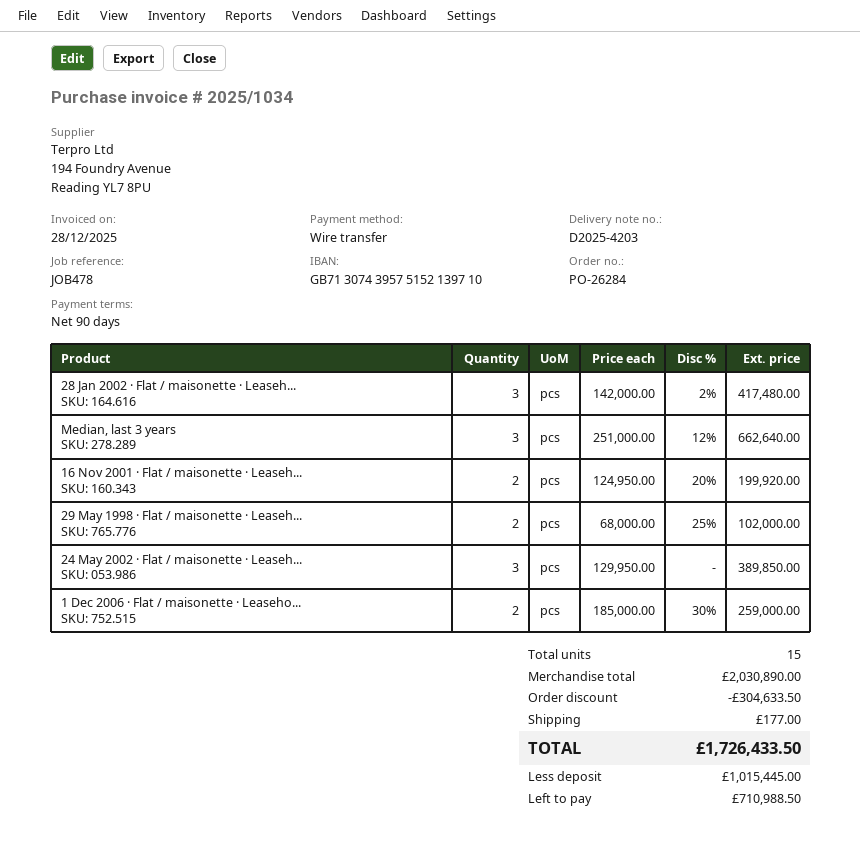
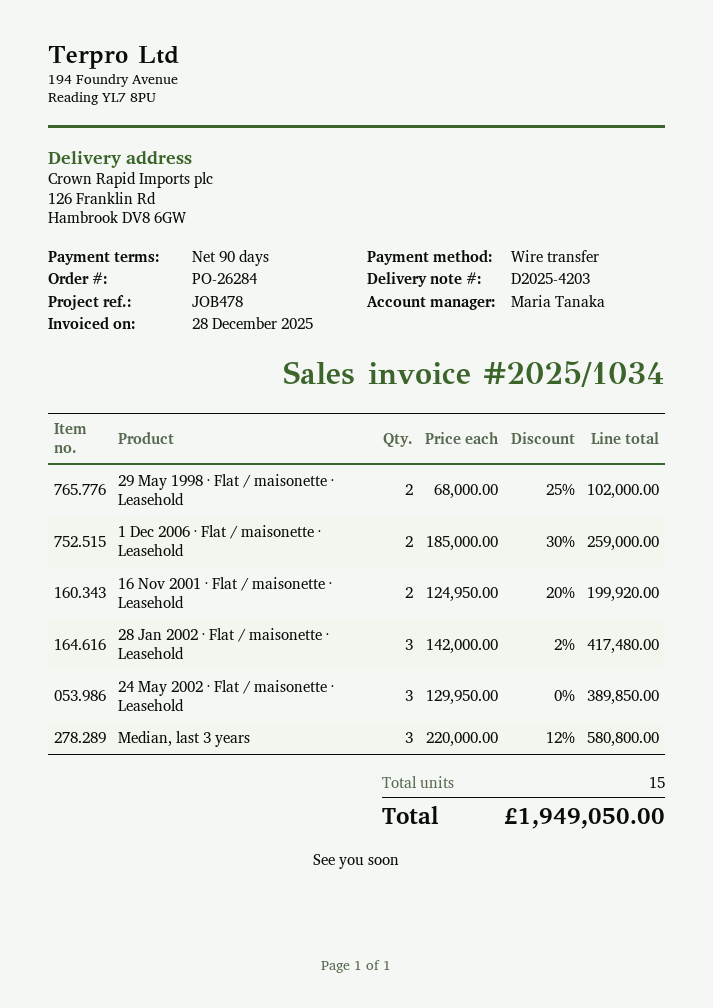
Median, last 3 years: 3 x 251000.00 - 12% = 662640.00 -> 3 x 220000.00 - 12% = 580800.00
discount: 304633.50 -> none
shipping: 177.00 -> none
total: 1726433.50 -> 1949050.00

